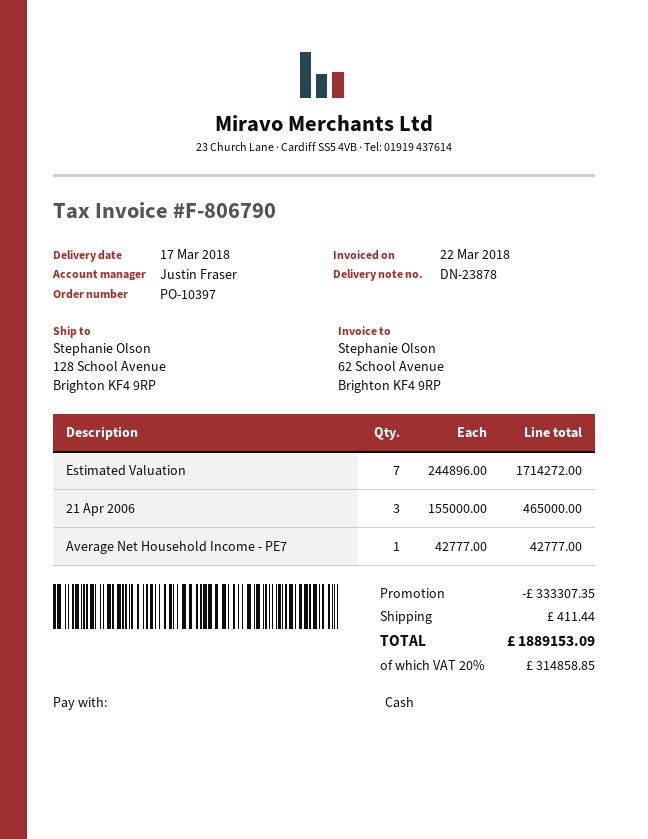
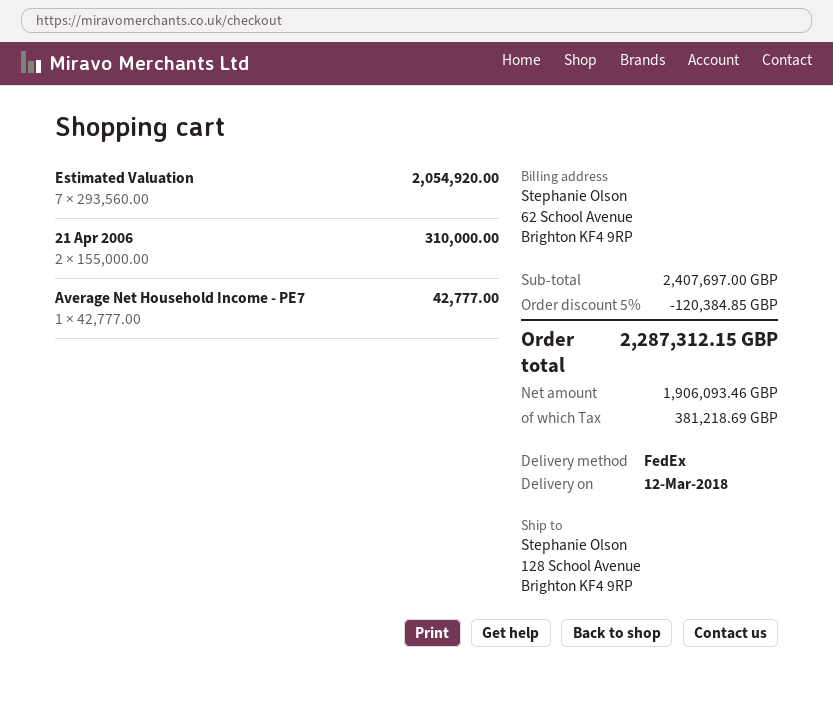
delivery date: 2018-03-17 -> 2018-03-12
Estimated Valuation: 7 x 244896.00 = 1714272.00 -> 7 x 293560.00 = 2054920.00
21 Apr 2006: 3 x 155000.00 = 465000.00 -> 2 x 155000.00 = 310000.00
discount: 333307.35 -> 120384.85
shipping: 411.44 -> none
tax: 314858.85 -> 381218.69
total: 1889153.09 -> 2287312.15

